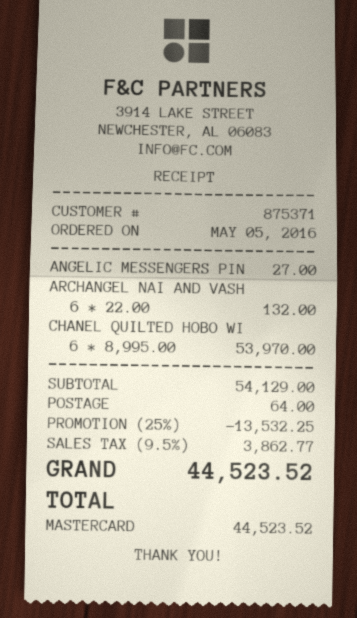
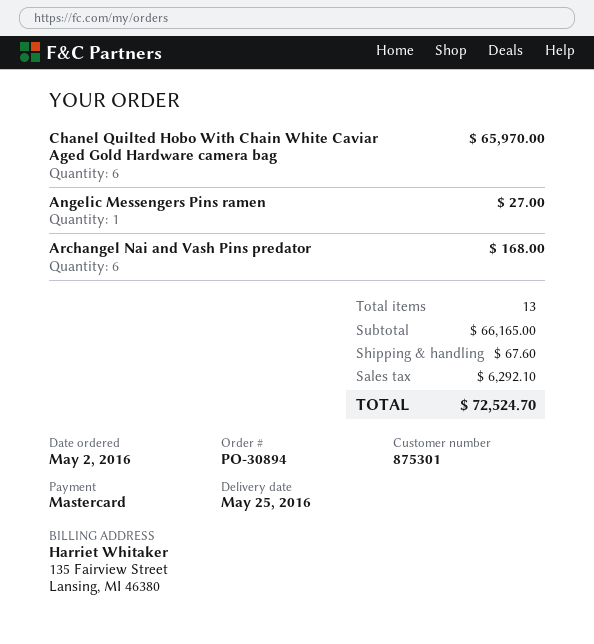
order date: 2016-05-05 -> 2016-05-02
customer number: 875371 -> 875301
ARCHANGEL NAI AND VASH: 6 for 132.00 -> 6 for 168.00
CHANEL QUILTED HOBO WI: 6 for 53970.00 -> 6 for 65970.00
subtotal: 54129.00 -> 66165.00
discount: 25% = 13532.25 -> none
shipping: 64.00 -> 67.60
tax: 3862.77 -> 6292.10
total: 44523.52 -> 72524.70

